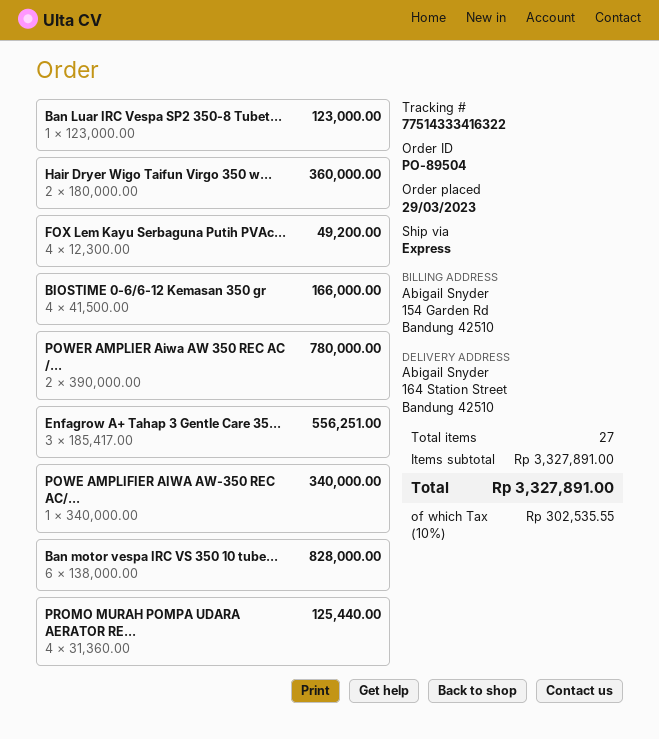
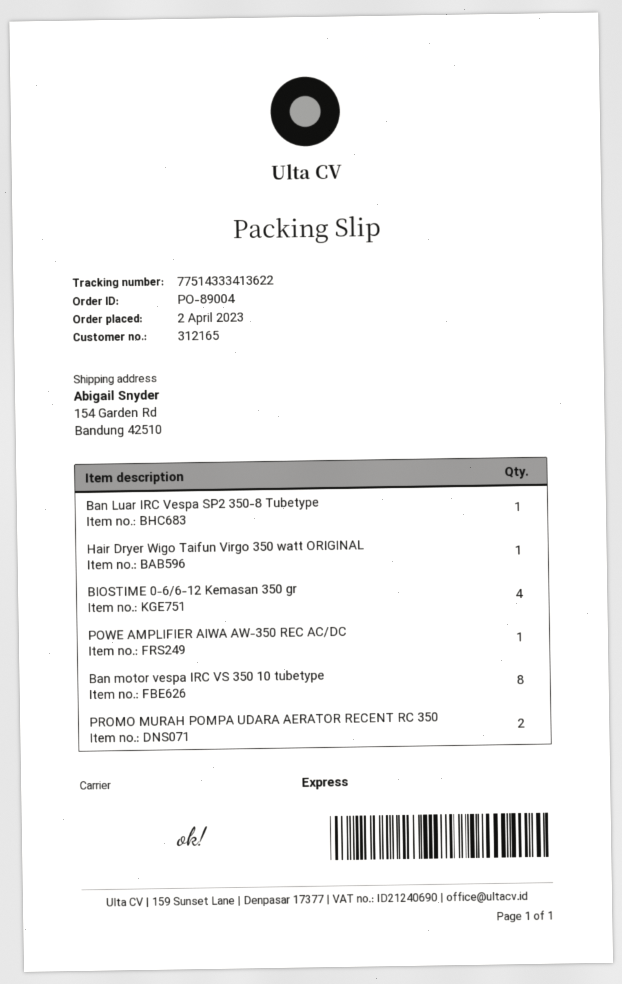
order number: PO-89504 -> PO-89004
order date: 2023-03-29 -> 2023-04-02
tracking number: 77514333416322 -> 77514333413622
ship to: 164 Station Street, Bandung 42510 -> 154 Garden Rd, Bandung 42510
Hair Dryer Wigo Taifun Virgo 350 w...: 2 -> 1
FOX Lem Kayu Serbaguna Putih PVAc...: 4 -> none
POWER AMPLIER Aiwa AW 350 REC AC /...: 2 -> none
Enfagrow A+ Tahap 3 Gentle Care 35...: 3 -> none
Ban motor vespa IRC VS 350 10 tube...: 6 -> 8
PROMO MURAH POMPA UDARA AERATOR RE...: 4 -> 2

